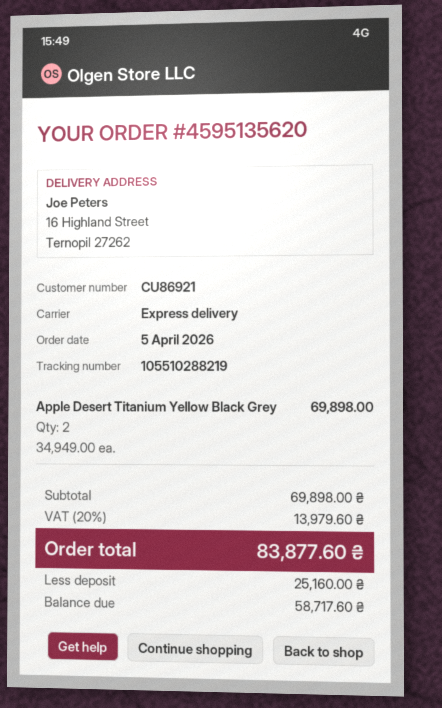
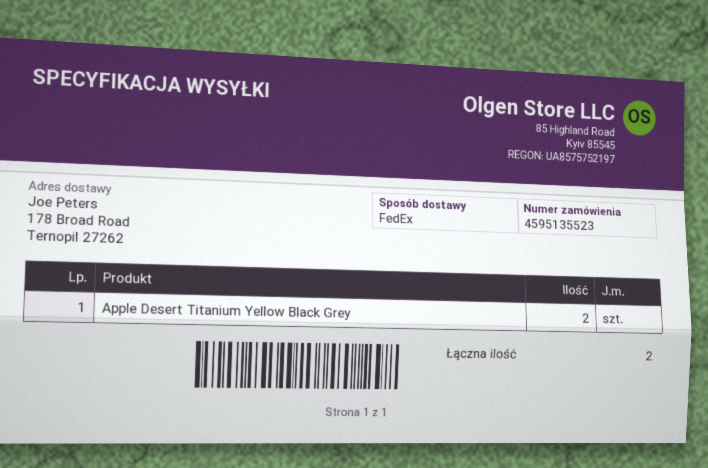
order number: 4595135620 -> 4595135523
shipping method: express -> FedEx
ship to: 16 Highland Street, Ternopil 27262 -> 178 Broad Road, Ternopil 27262

